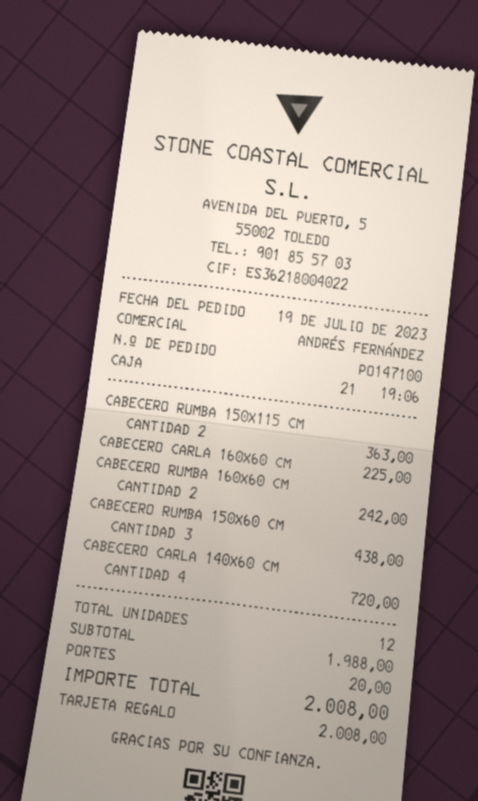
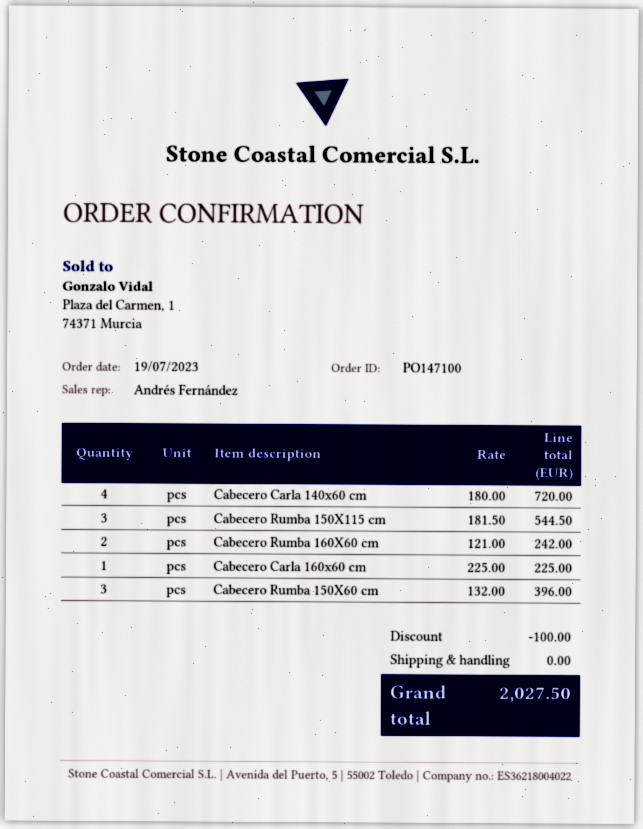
CABECERO RUMBA 150X115 CM: 2 for 363.00 -> 3 for 544.50
CABECERO RUMBA 150X60 CM: 3 for 438.00 -> 3 for 396.00
discount: none -> 100.00
shipping: 20.00 -> 0.00
total: 2008.00 -> 2027.50

